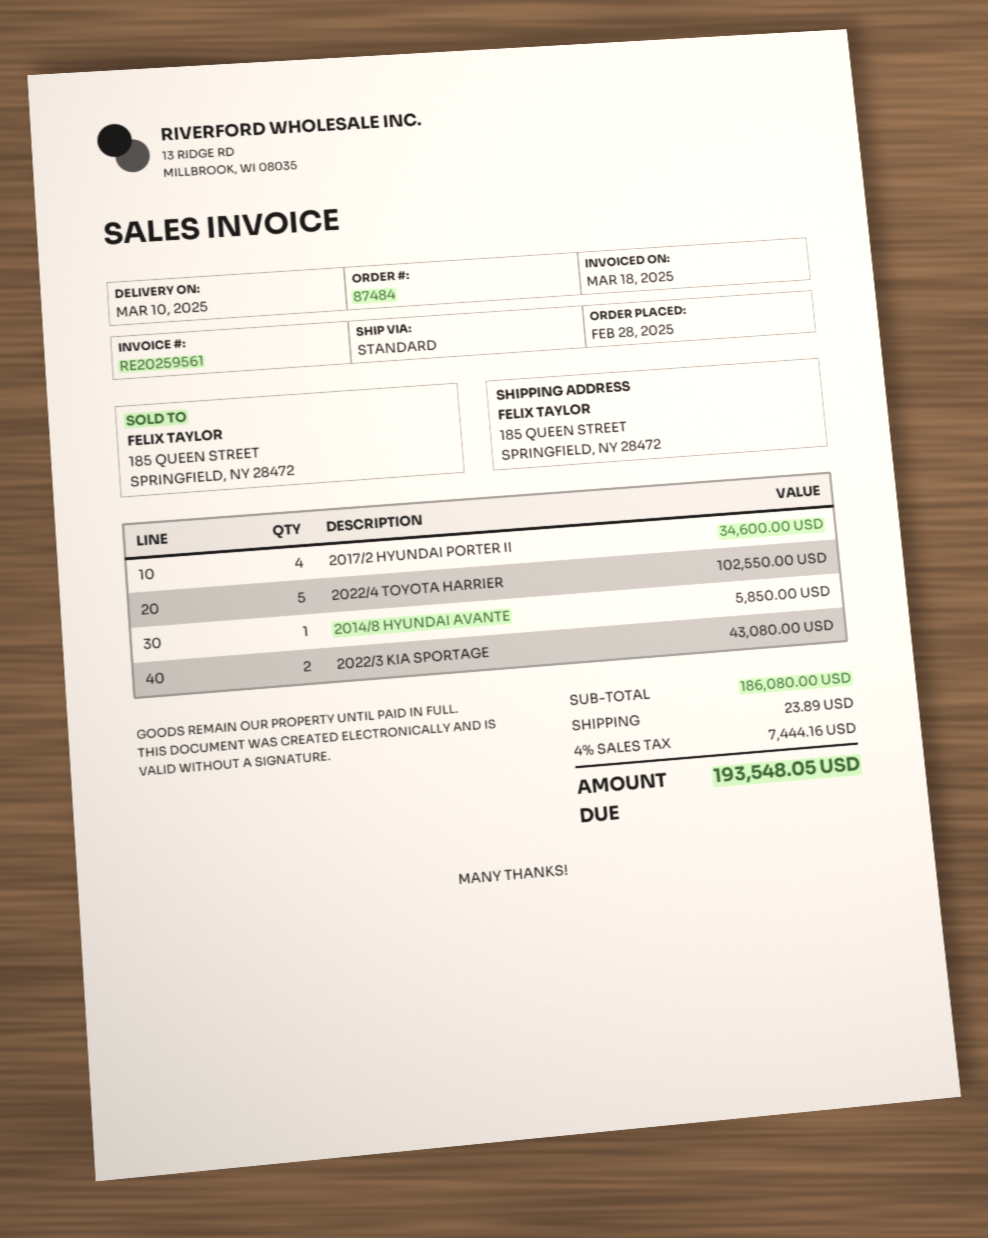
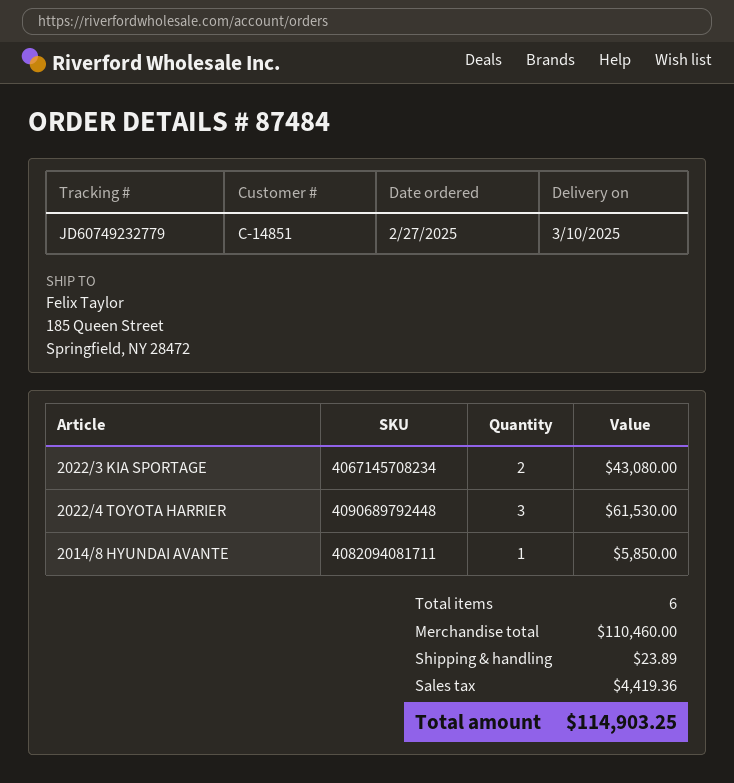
order date: 2025-02-28 -> 2025-02-27
2017/2 HYUNDAI PORTER II: 4 for 34600.00 -> none
2022/4 TOYOTA HARRIER: 5 for 102550.00 -> 3 for 61530.00
subtotal: 186080.00 -> 110460.00
tax: 7444.16 -> 4419.36
total: 193548.05 -> 114903.25

